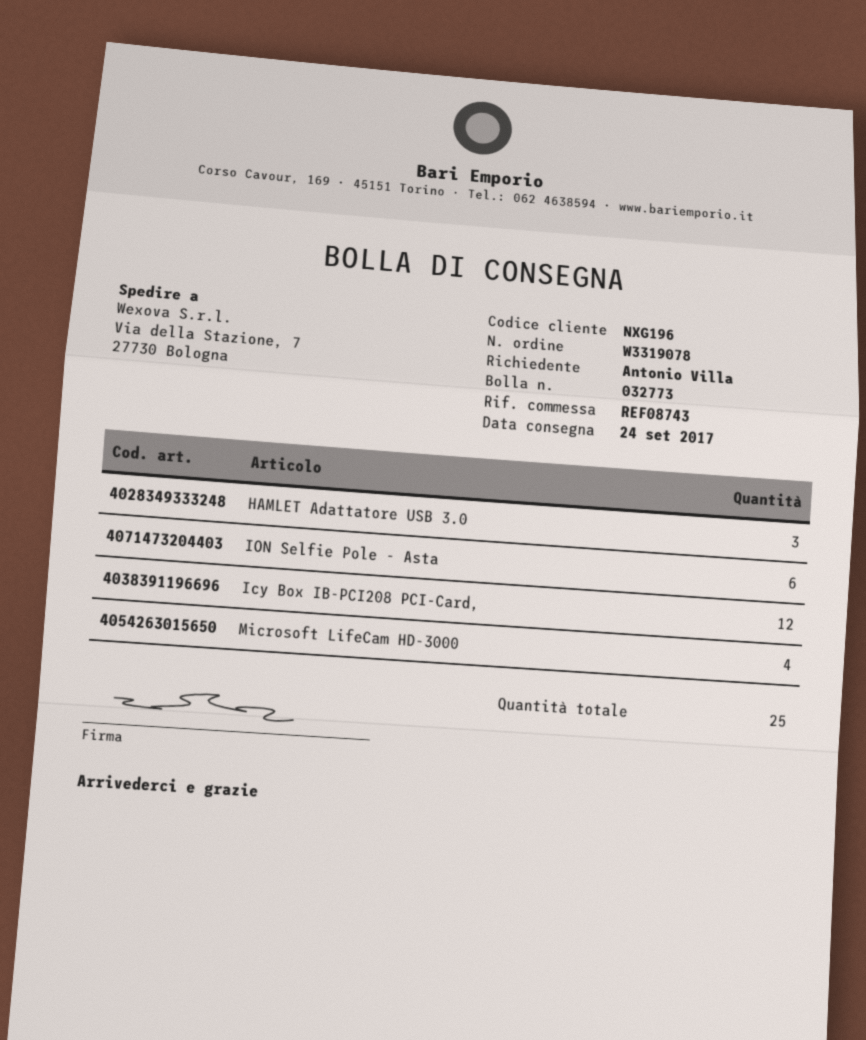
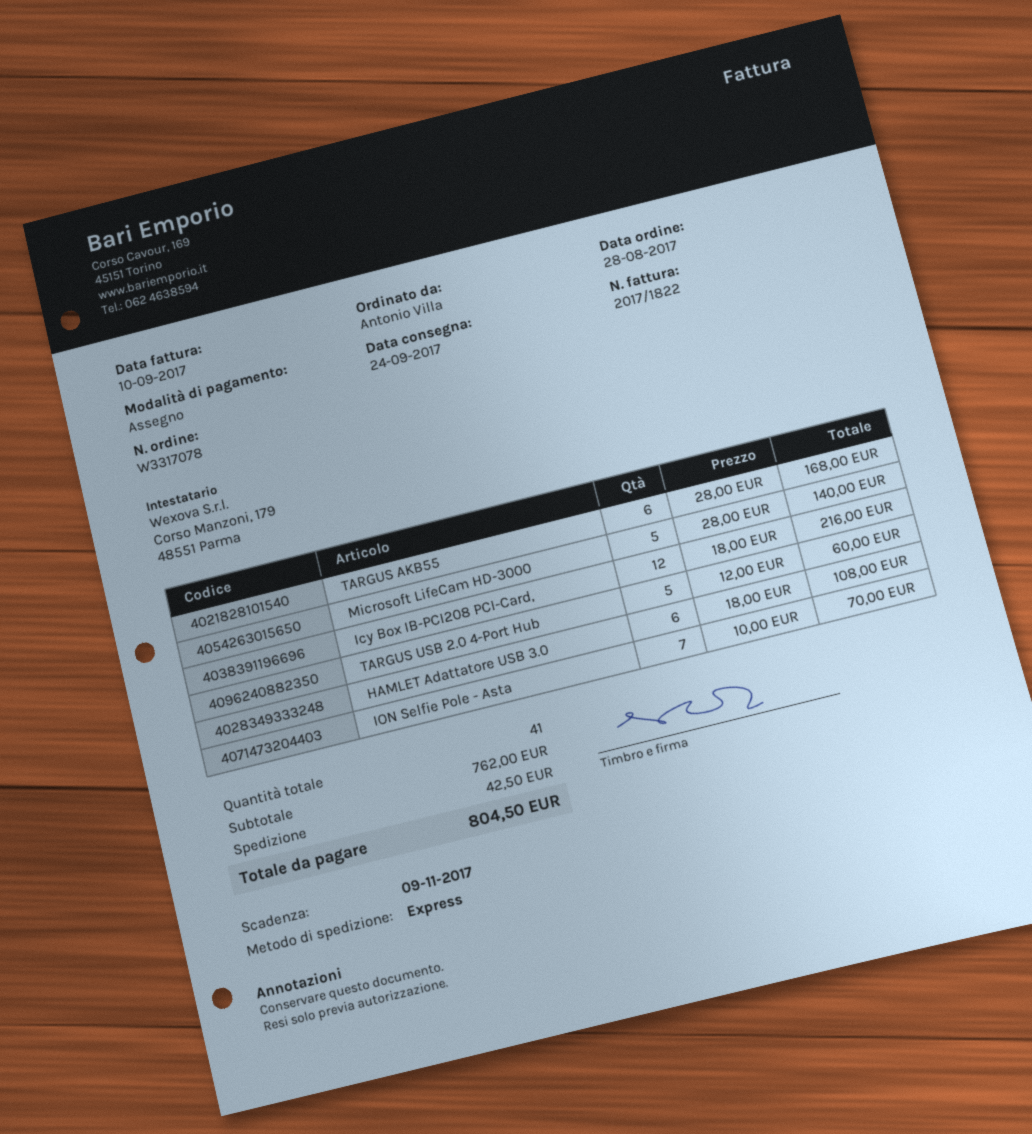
order number: W3319078 -> W3317078
HAMLET Adattatore USB 3.0: 3 -> 6
ION Selfie Pole - Asta: 6 -> 7
Microsoft LifeCam HD-3000: 4 -> 5
TARGUS AKB55: none -> 6
TARGUS USB 2.0 4-Port Hub: none -> 5
total quantity: 25 -> 41

